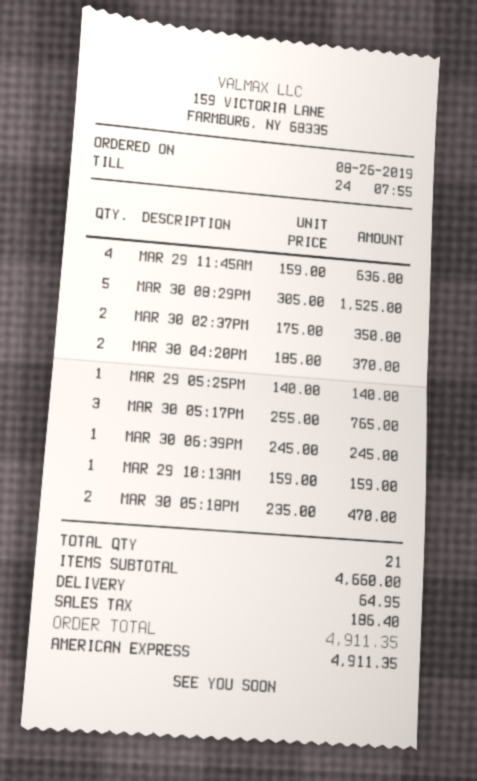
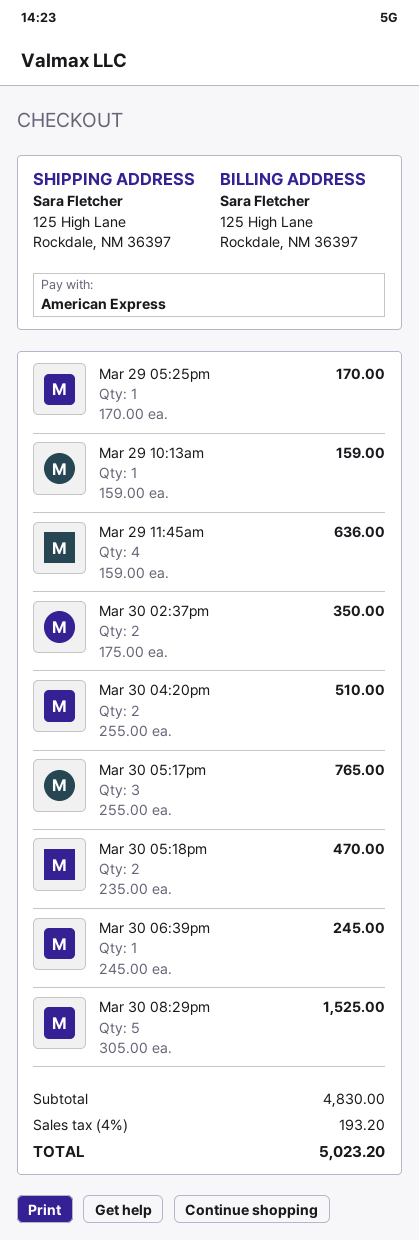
MAR 30 04:20PM: 2 x 185.00 = 370.00 -> 2 x 255.00 = 510.00
MAR 29 05:25PM: 1 x 140.00 = 140.00 -> 1 x 170.00 = 170.00
subtotal: 4660.00 -> 4830.00
shipping: 64.95 -> none
tax: 186.40 -> 193.20
total: 4911.35 -> 5023.20

